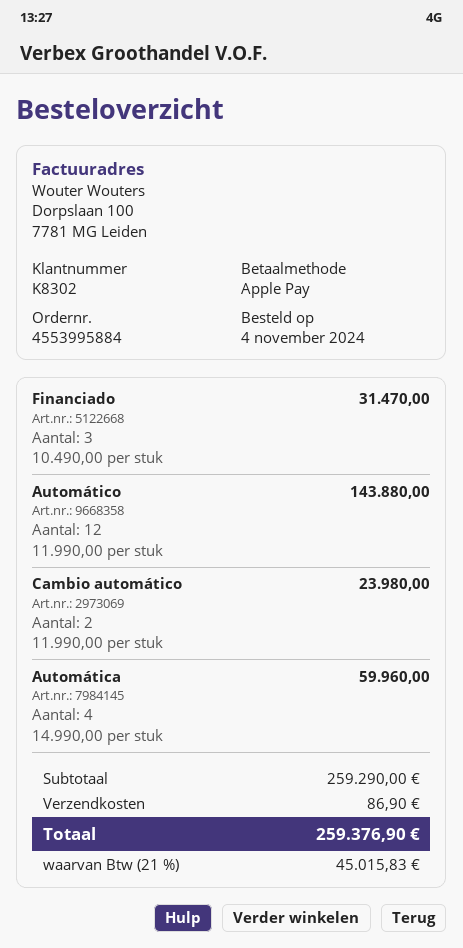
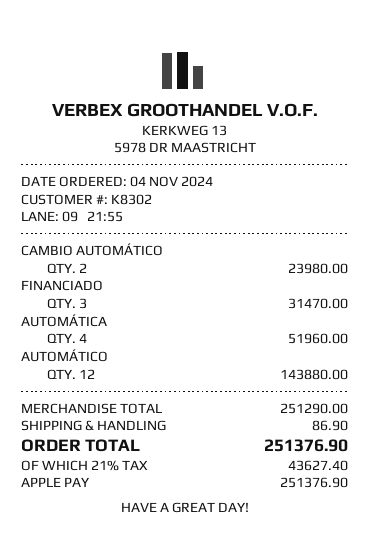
Automática: 4 for 59960.00 -> 4 for 51960.00
subtotal: 259290.00 -> 251290.00
tax: 21% = 45015.83 -> 21% = 43627.40
total: 259376.90 -> 251376.90

